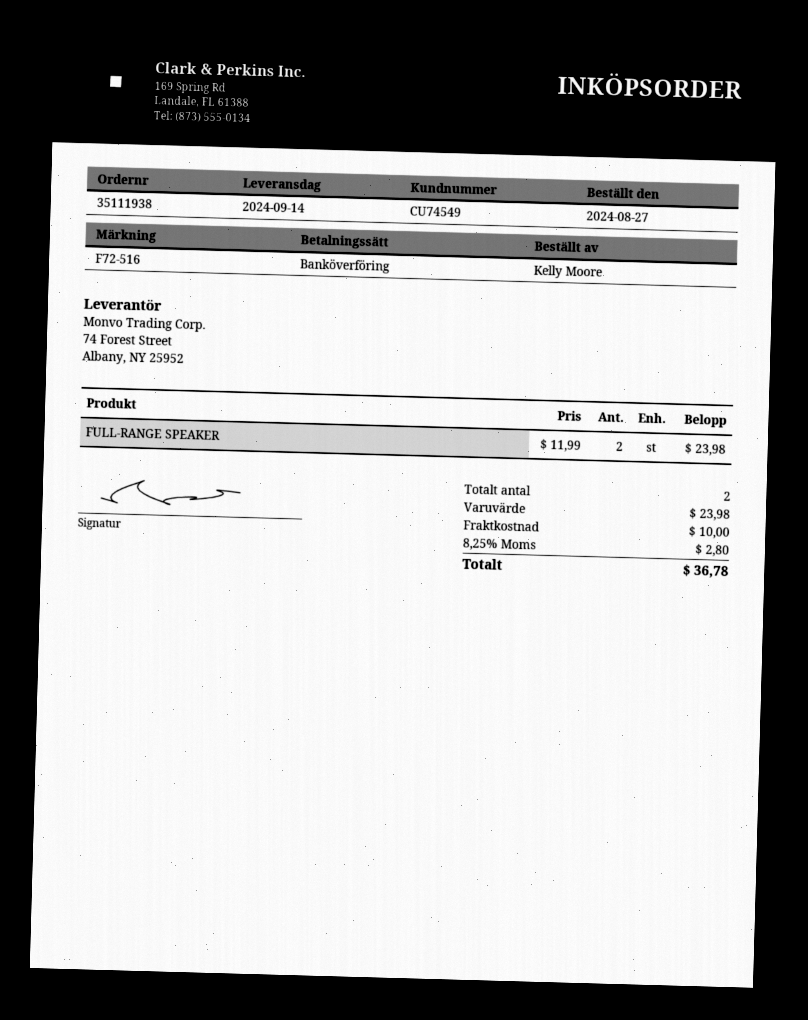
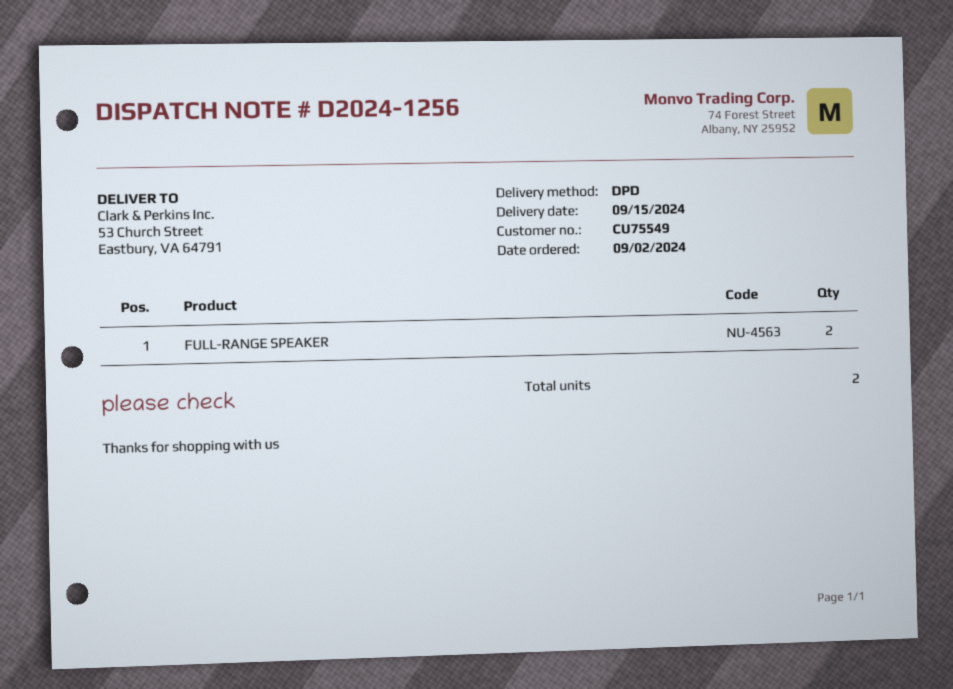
order date: 2024-08-27 -> 2024-09-02
delivery date: 2024-09-14 -> 2024-09-15
customer number: CU74549 -> CU75549

